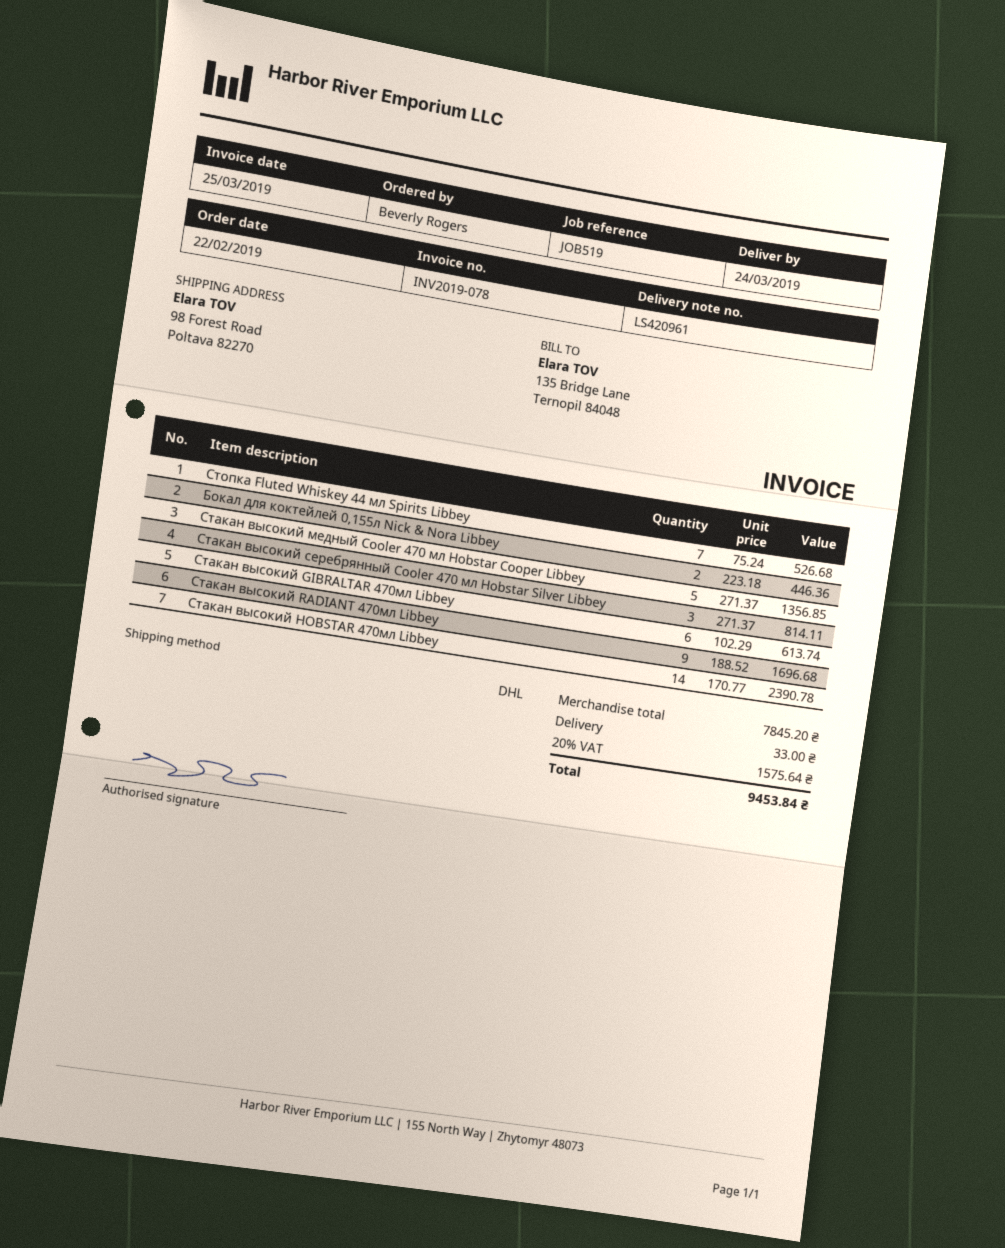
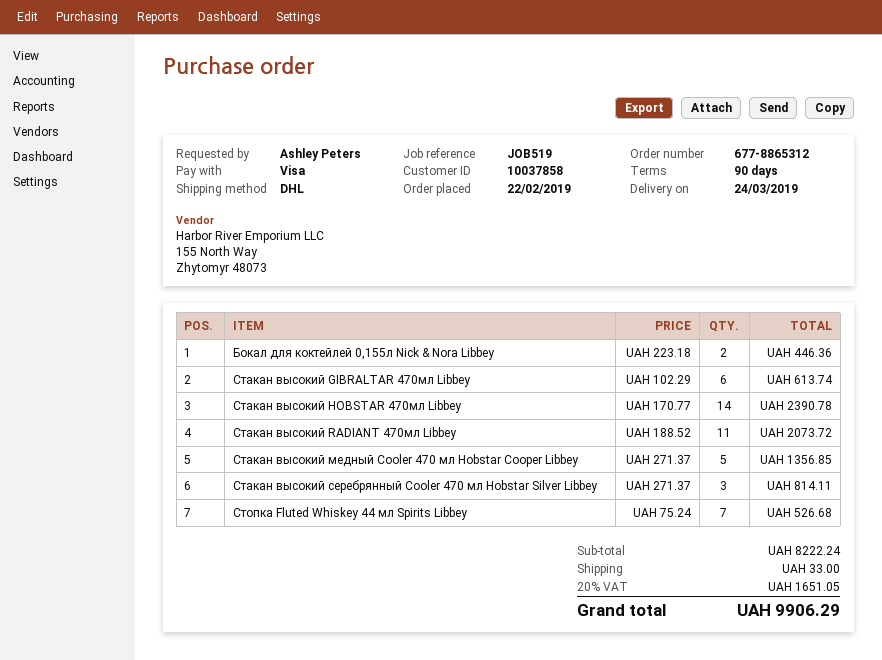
ordered by: Beverly Rogers -> Ashley Peters
Стакан высокий RADIANT 470мл Libbey: 9 x 188.52 = 1696.68 -> 11 x 188.52 = 2073.72
subtotal: 7845.20 -> 8222.24
tax: 20% = 1575.64 -> 20% = 1651.05
total: 9453.84 -> 9906.29

